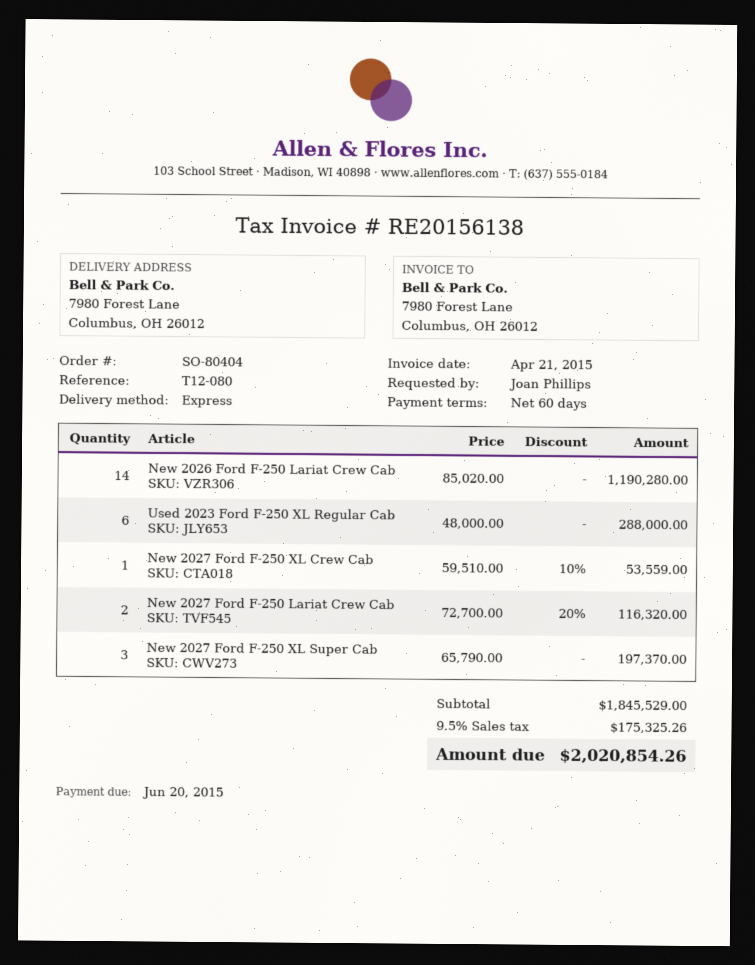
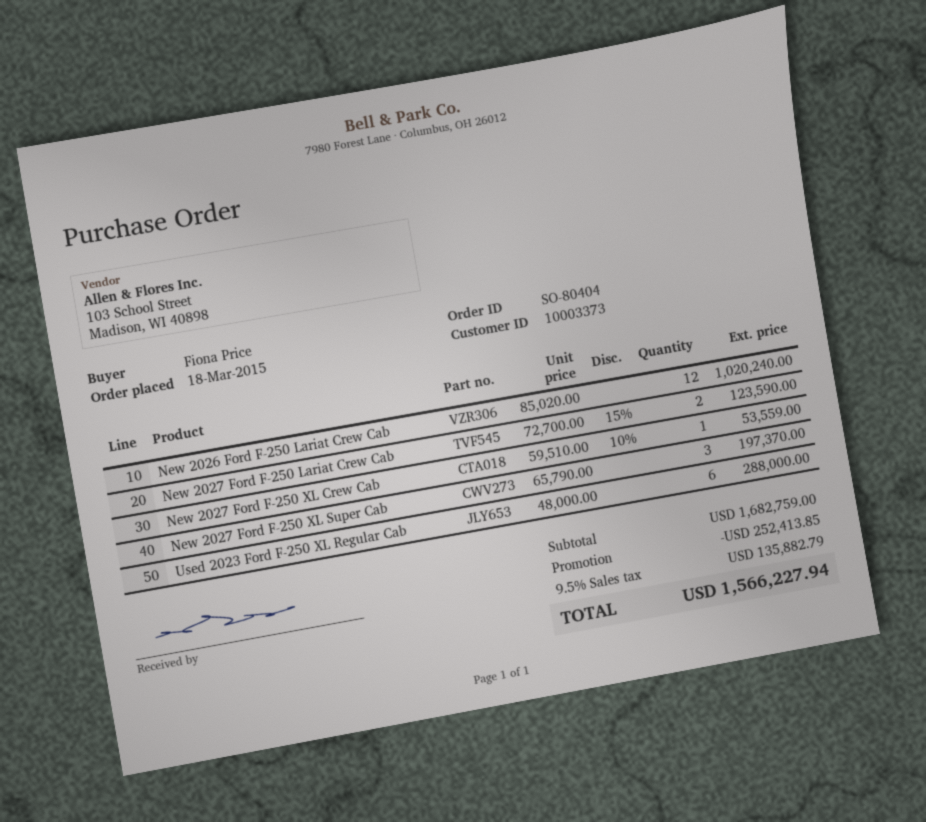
ordered by: Joan Phillips -> Fiona Price
New 2026 Ford F-250 Lariat Crew Cab: 14 x 85020.00 = 1190280.00 -> 12 x 85020.00 = 1020240.00
New 2027 Ford F-250 Lariat Crew Cab: 2 x 72700.00 - 20% = 116320.00 -> 2 x 72700.00 - 15% = 123590.00
subtotal: 1845529.00 -> 1682759.00
discount: none -> 252413.85
tax: 9.5% = 175325.26 -> 9.5% = 135882.79
total: 2020854.26 -> 1566227.94

